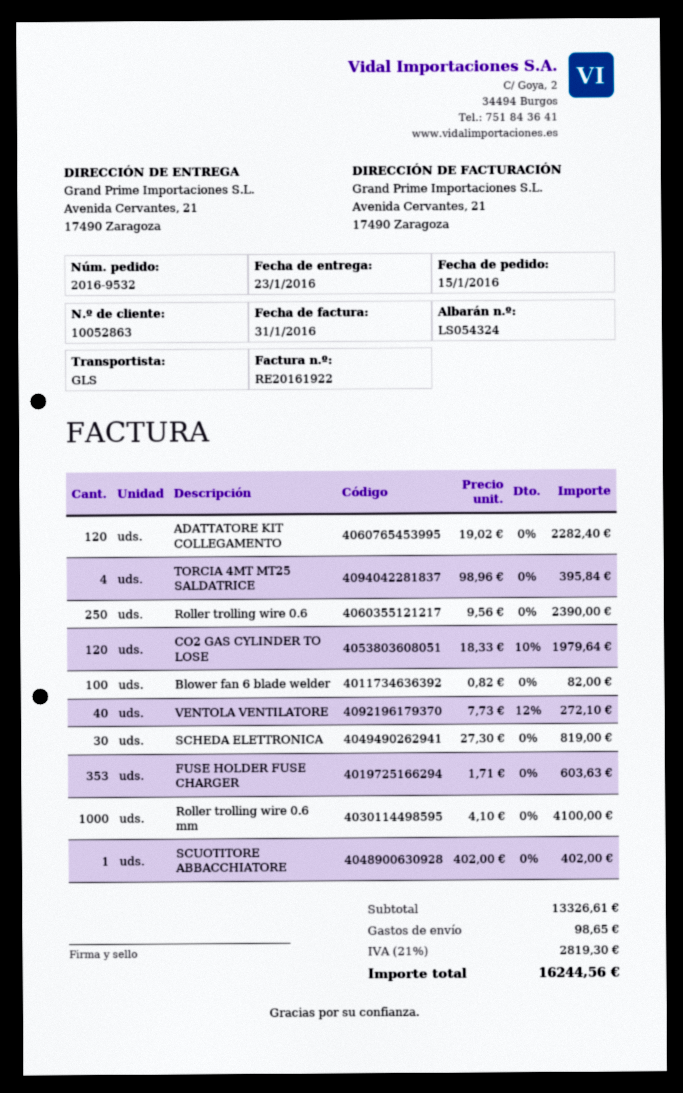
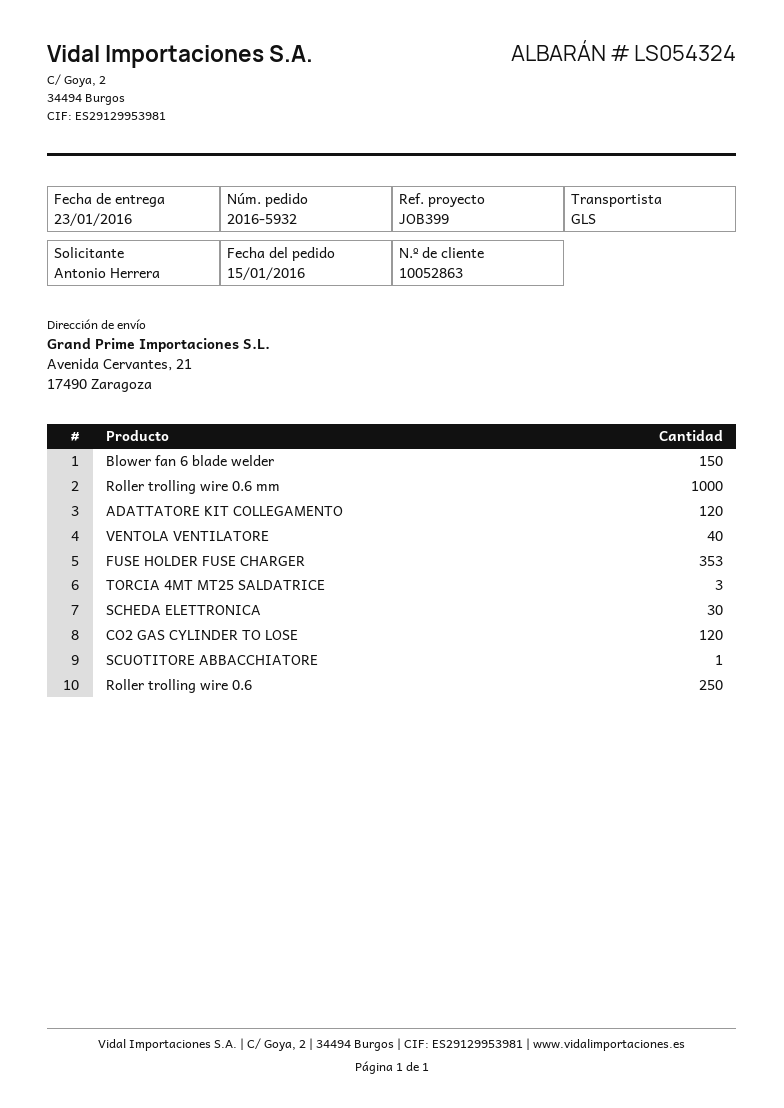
order number: 2016-9532 -> 2016-5932
TORCIA 4MT MT25 SALDATRICE: 4 -> 3
Blower fan 6 blade welder: 100 -> 150

